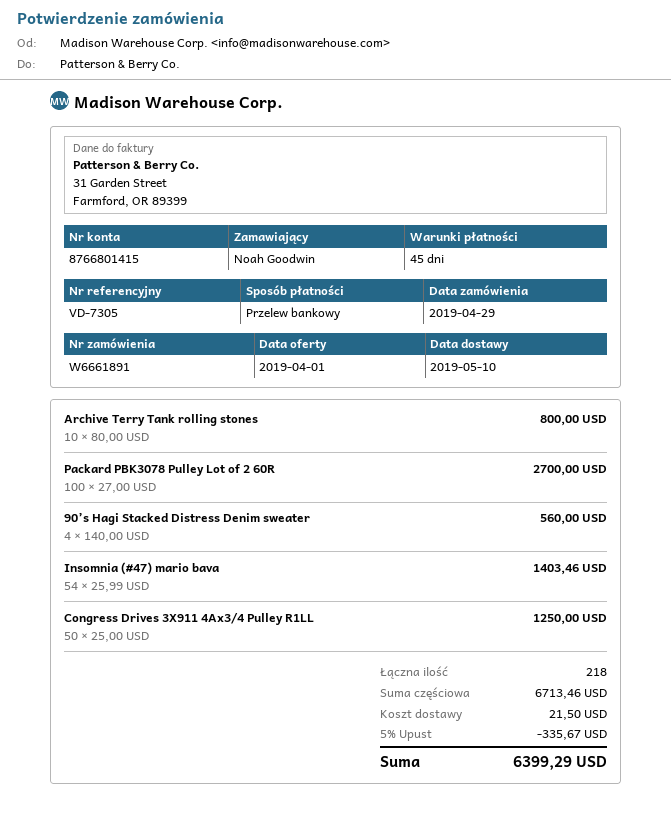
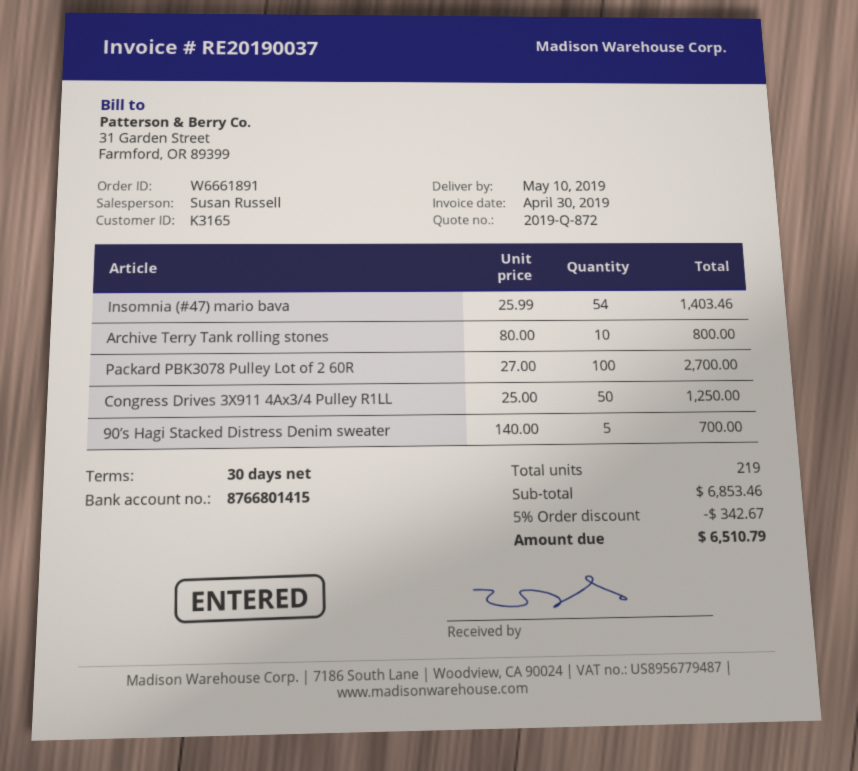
payment terms: 45 days -> 30 days
90’s Hagi Stacked Distress Denim sweater: 4 x 140.00 = 560.00 -> 5 x 140.00 = 700.00
total quantity: 218 -> 219
subtotal: 6713.46 -> 6853.46
discount: 5% = 335.67 -> 5% = 342.67
shipping: 21.50 -> none
total: 6399.29 -> 6510.79

